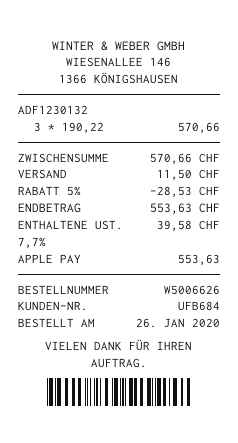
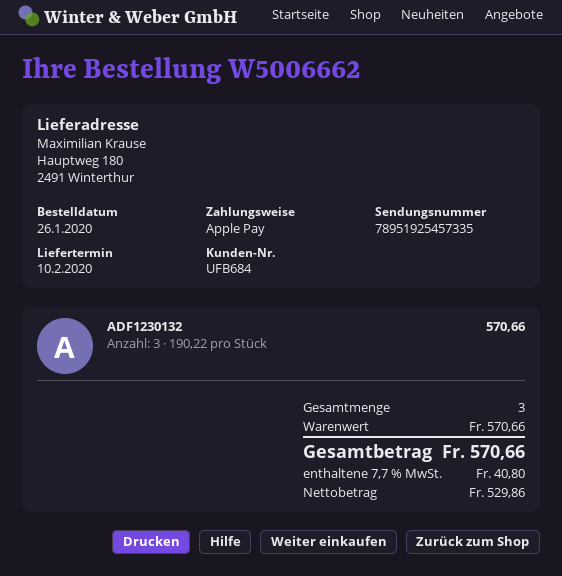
order number: W5006626 -> W5006662
discount: 5% = 28.53 -> none
shipping: 11.50 -> none
tax: 7.7% = 39.58 -> 7.7% = 40.80
total: 553.63 -> 570.66

